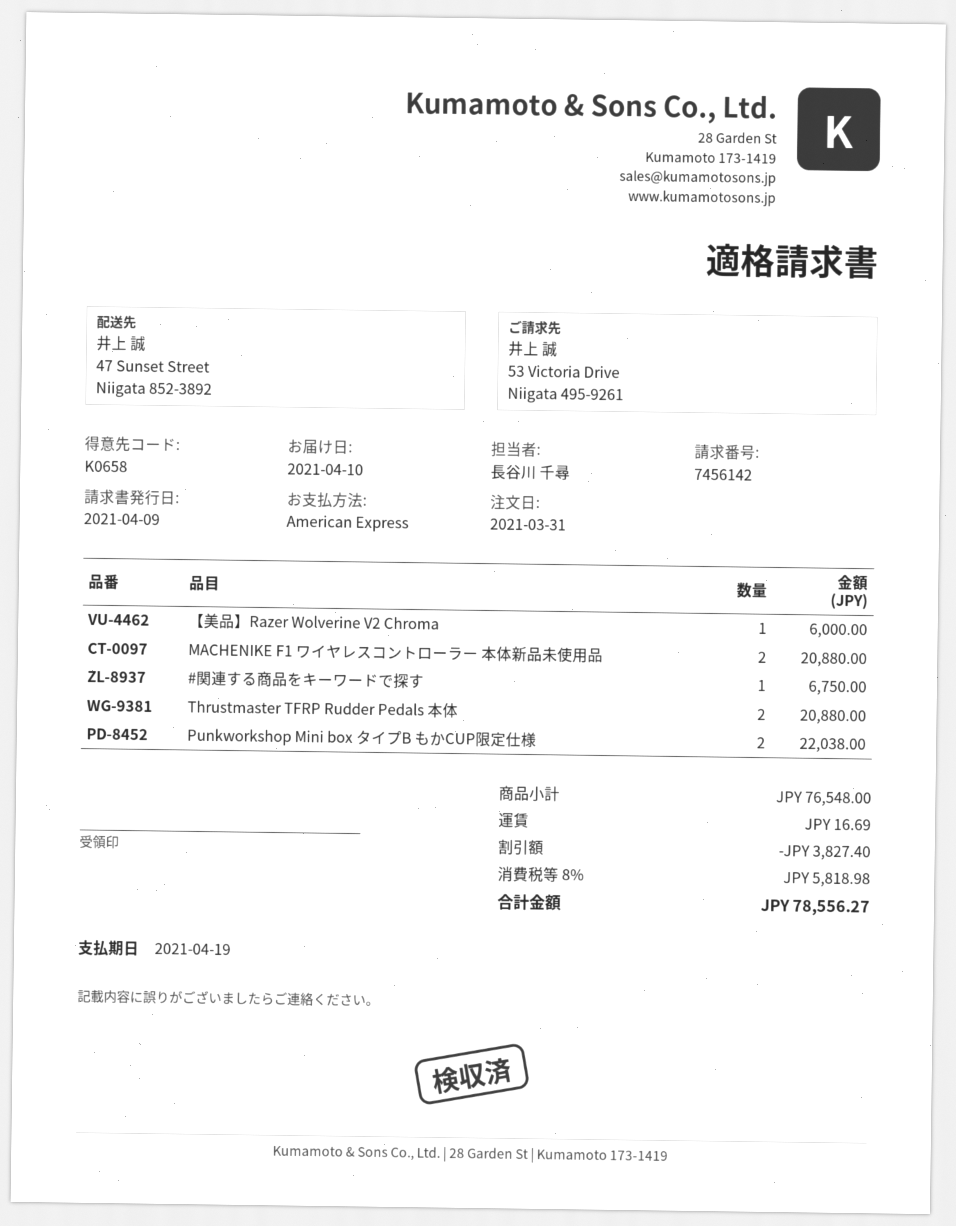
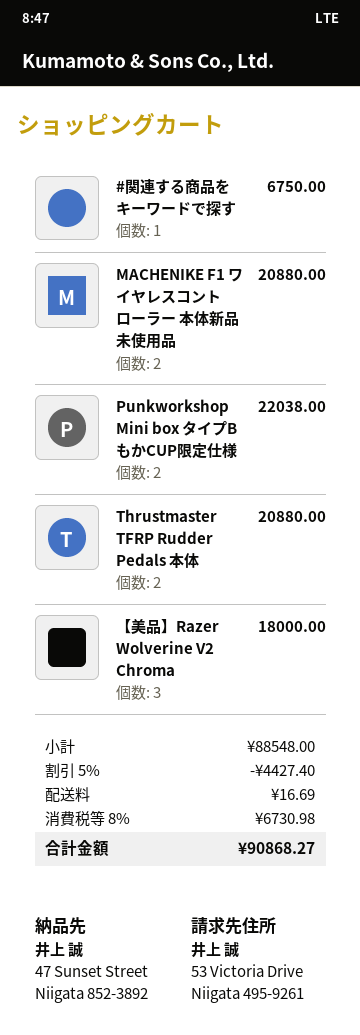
【美品】Razer Wolverine V2 Chroma: 1 for 6000.00 -> 3 for 18000.00
subtotal: 76548.00 -> 88548.00
discount: 3827.40 -> 4427.40
tax: 8% = 5818.98 -> 8% = 6730.98
total: 78556.27 -> 90868.27

